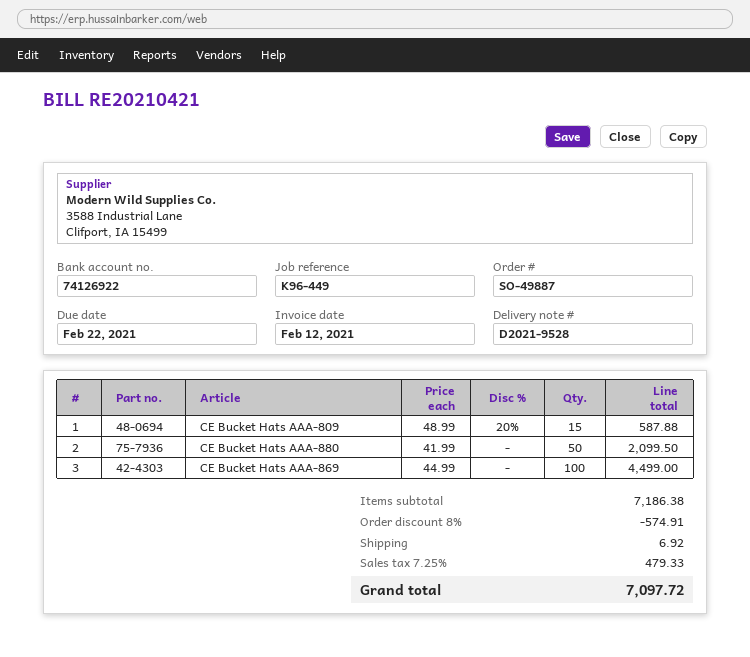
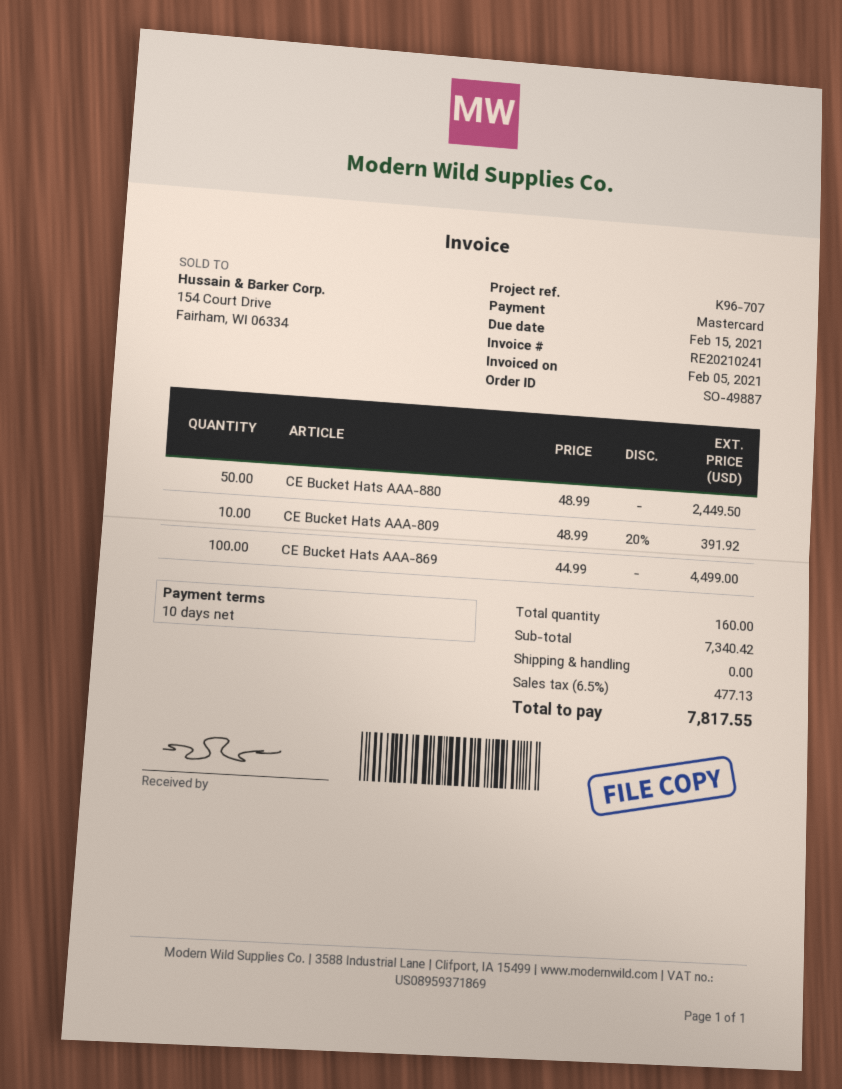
invoice number: RE20210421 -> RE20210241
invoice date: 2021-02-12 -> 2021-02-05
due date: 2021-02-22 -> 2021-02-15
reference: K96-449 -> K96-707
CE Bucket Hats AAA-809: 15 x 48.99 - 20% = 587.88 -> 10 x 48.99 - 20% = 391.92
CE Bucket Hats AAA-880: 50 x 41.99 = 2099.50 -> 50 x 48.99 = 2449.50
subtotal: 7186.38 -> 7340.42
discount: 8% = 574.91 -> none
shipping: 6.92 -> 0.00
tax: 7.25% = 479.33 -> 6.5% = 477.13
total: 7097.72 -> 7817.55

